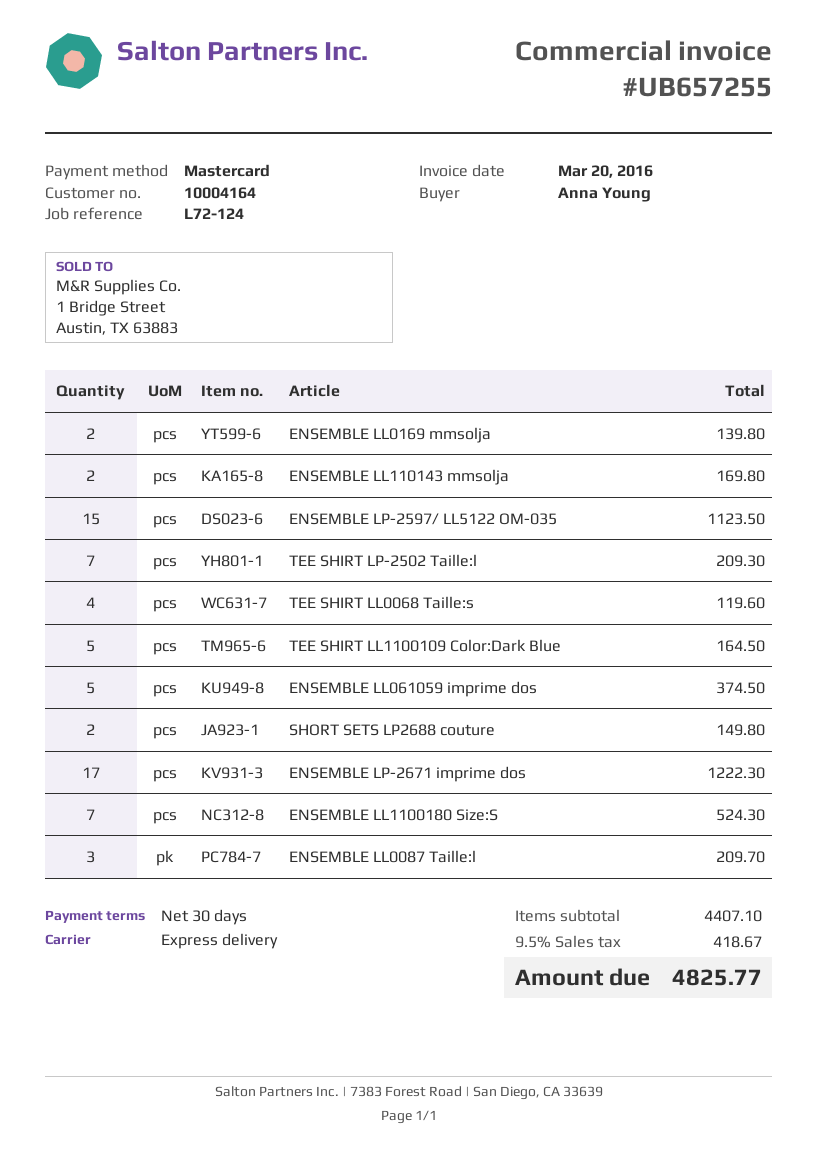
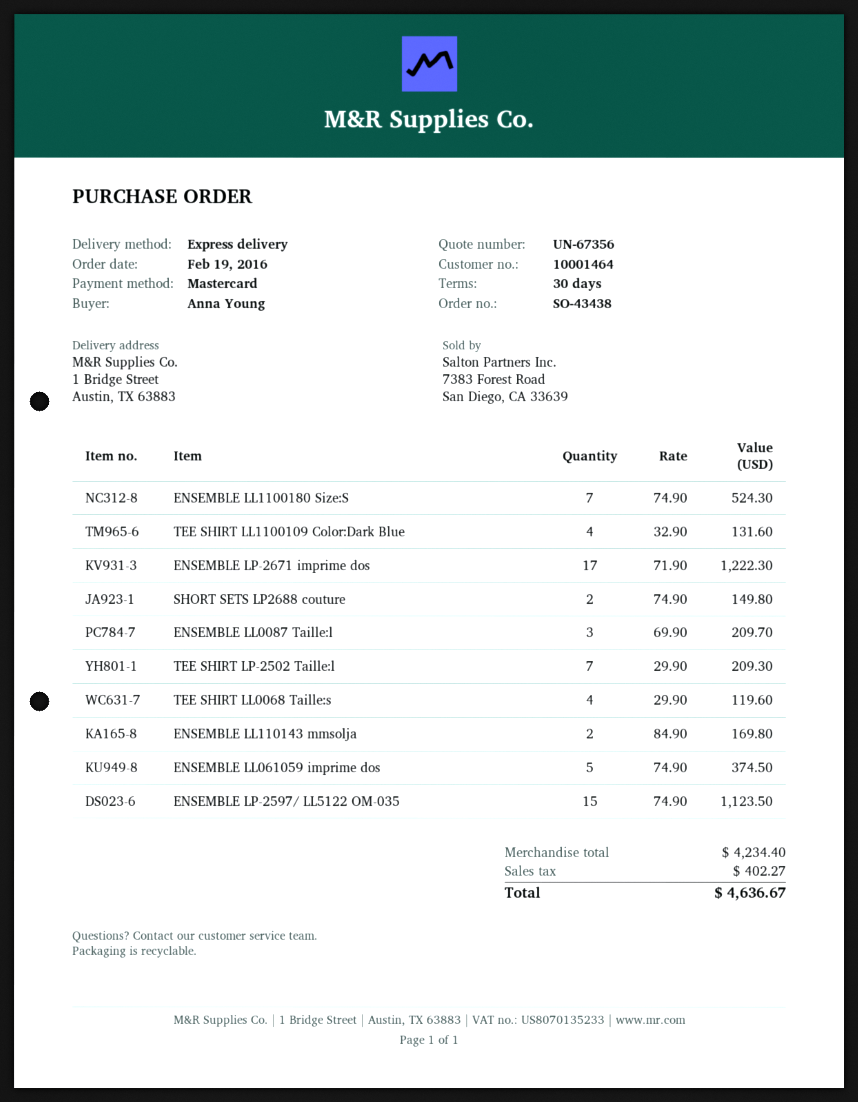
customer number: 10004164 -> 10001464
ENSEMBLE LL0169 mmsolja: 2 for 139.80 -> none
TEE SHIRT LL1100109 Color:Dark Blue: 5 for 164.50 -> 4 for 131.60
subtotal: 4407.10 -> 4234.40
tax: 418.67 -> 402.27
total: 4825.77 -> 4636.67

